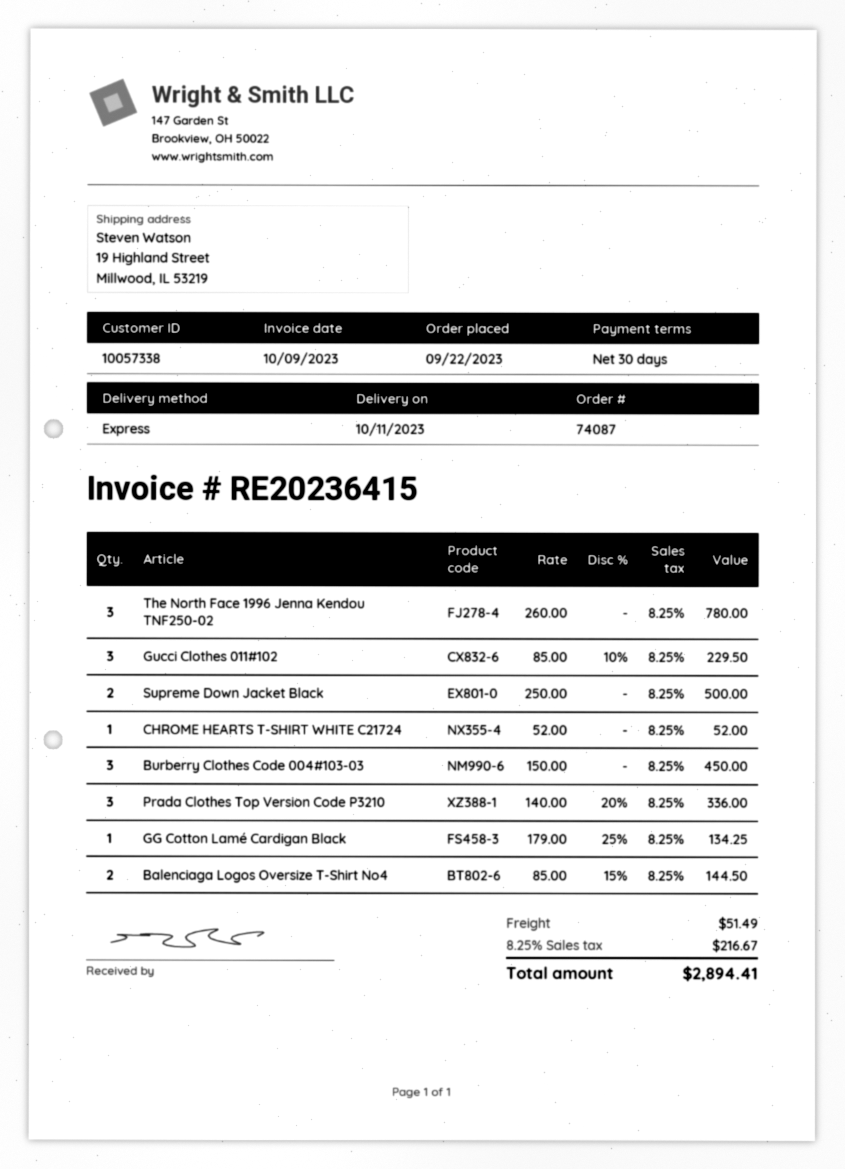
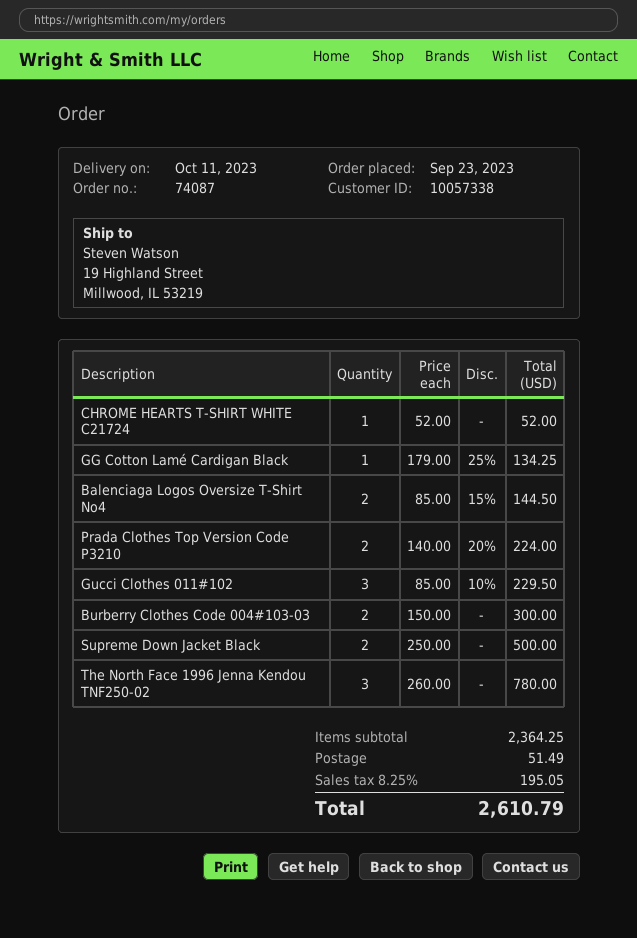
order date: 2023-09-22 -> 2023-09-23
Burberry Clothes Code 004#103-03: 3 x 150.00 = 450.00 -> 2 x 150.00 = 300.00
Prada Clothes Top Version Code P3210: 3 x 140.00 - 20% = 336.00 -> 2 x 140.00 - 20% = 224.00
tax: 8.25% = 216.67 -> 8.25% = 195.05
total: 2894.41 -> 2610.79

